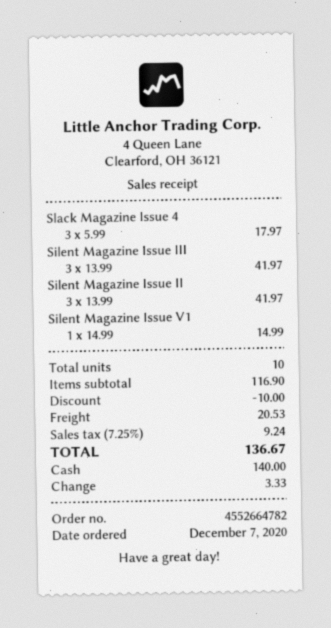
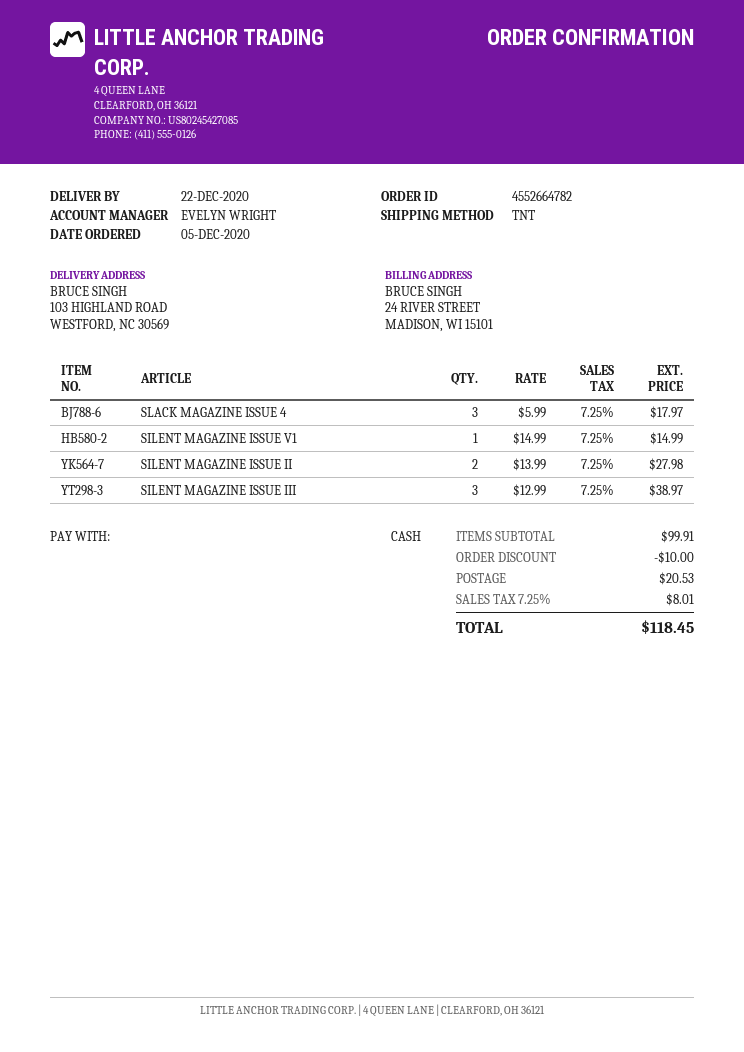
order date: 2020-12-07 -> 2020-12-05
Silent Magazine Issue III: 3 x 13.99 = 41.97 -> 3 x 12.99 = 38.97
Silent Magazine Issue II: 3 x 13.99 = 41.97 -> 2 x 13.99 = 27.98
subtotal: 116.90 -> 99.91
tax: 7.25% = 9.24 -> 7.25% = 8.01
total: 136.67 -> 118.45

